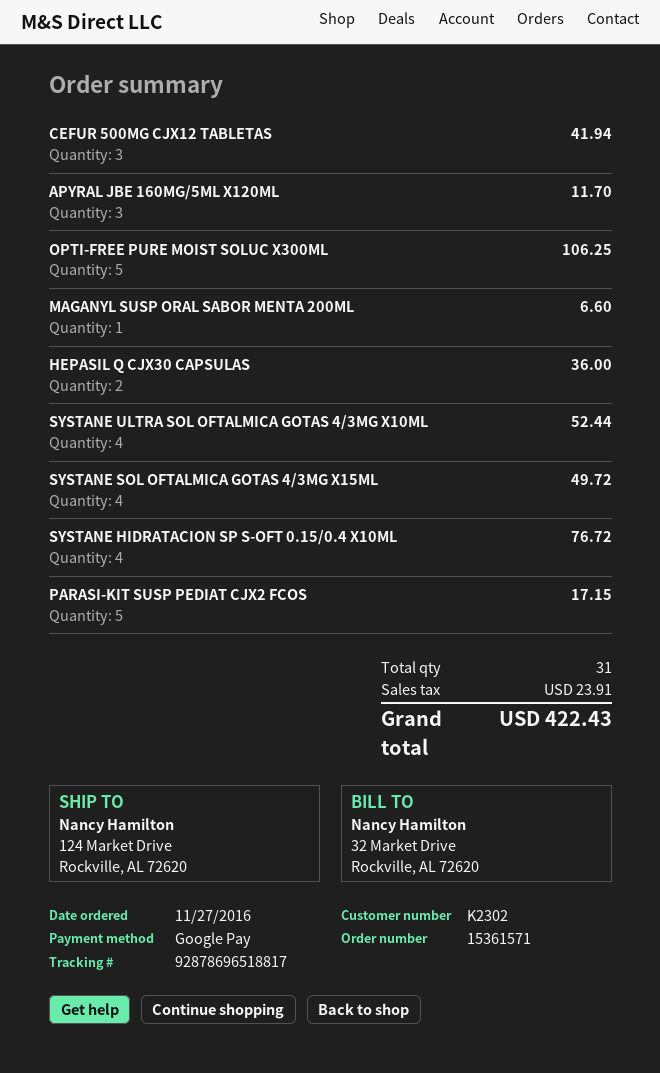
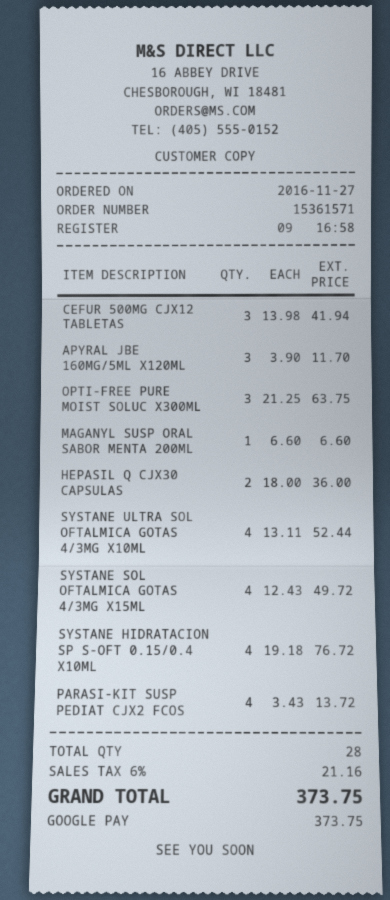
OPTI-FREE PURE MOIST SOLUC X300ML: 5 for 106.25 -> 3 for 63.75
PARASI-KIT SUSP PEDIAT CJX2 FCOS: 5 for 17.15 -> 4 for 13.72
total quantity: 31 -> 28
tax: 23.91 -> 21.16
total: 422.43 -> 373.75

